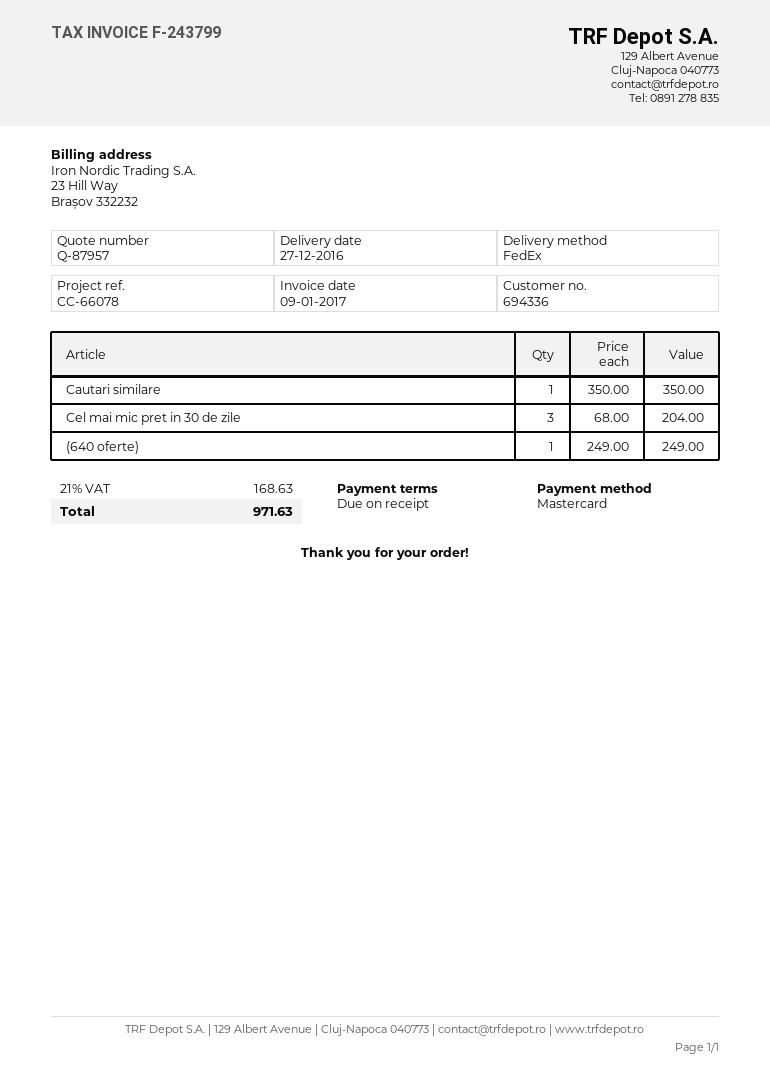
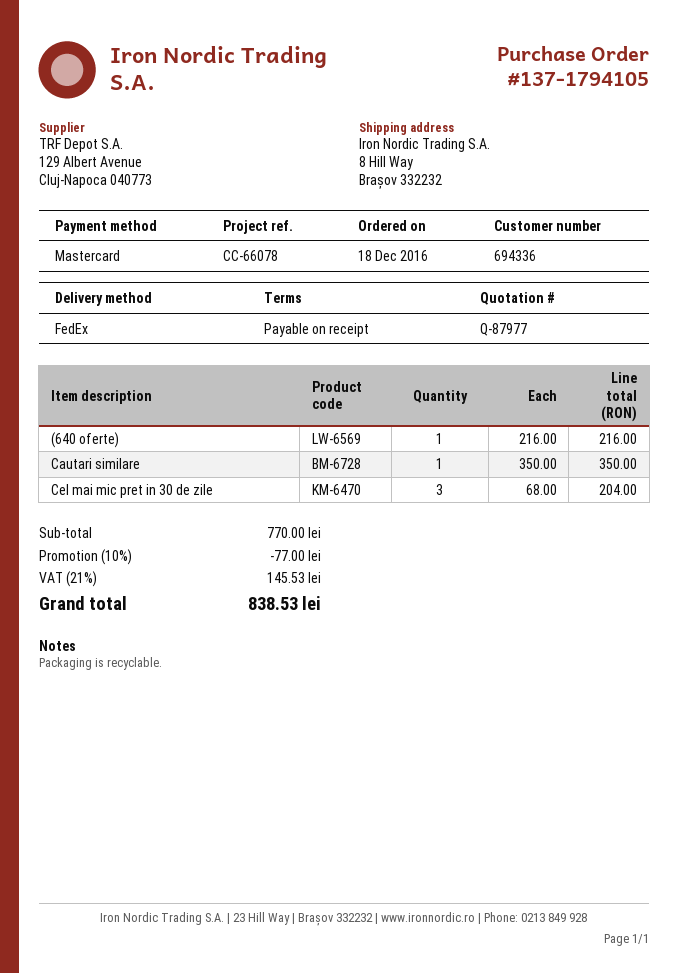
quote number: Q-87957 -> Q-87977
(640 oferte): 1 x 249.00 = 249.00 -> 1 x 216.00 = 216.00
discount: none -> 10% = 77.00
tax: 21% = 168.63 -> 21% = 145.53
total: 971.63 -> 838.53

